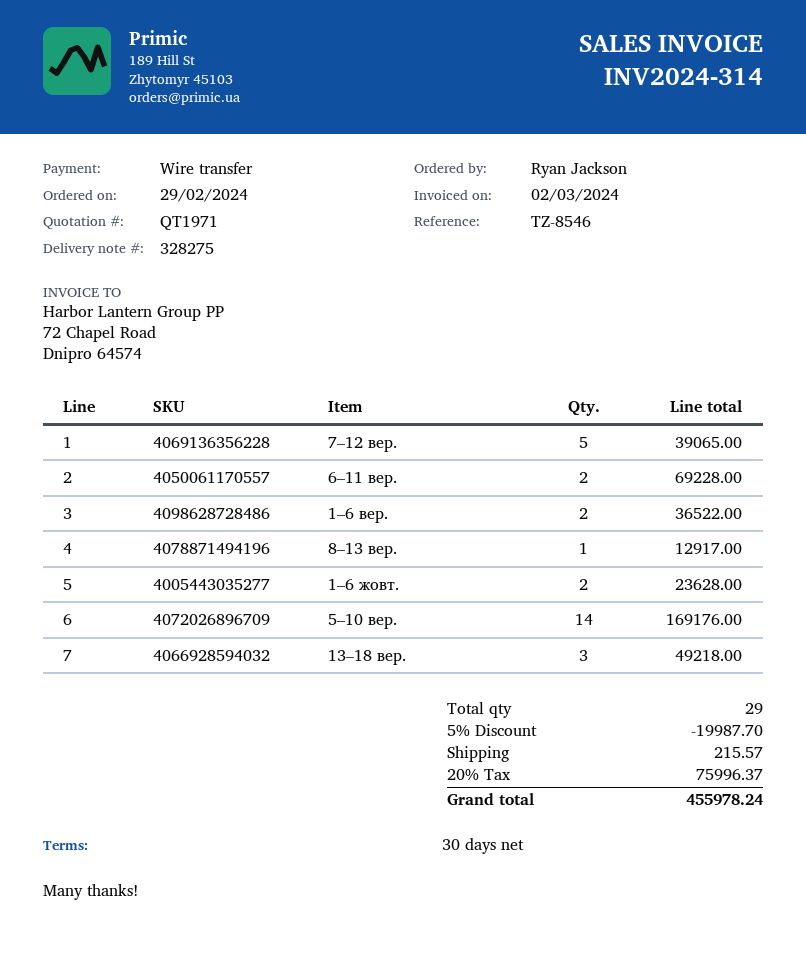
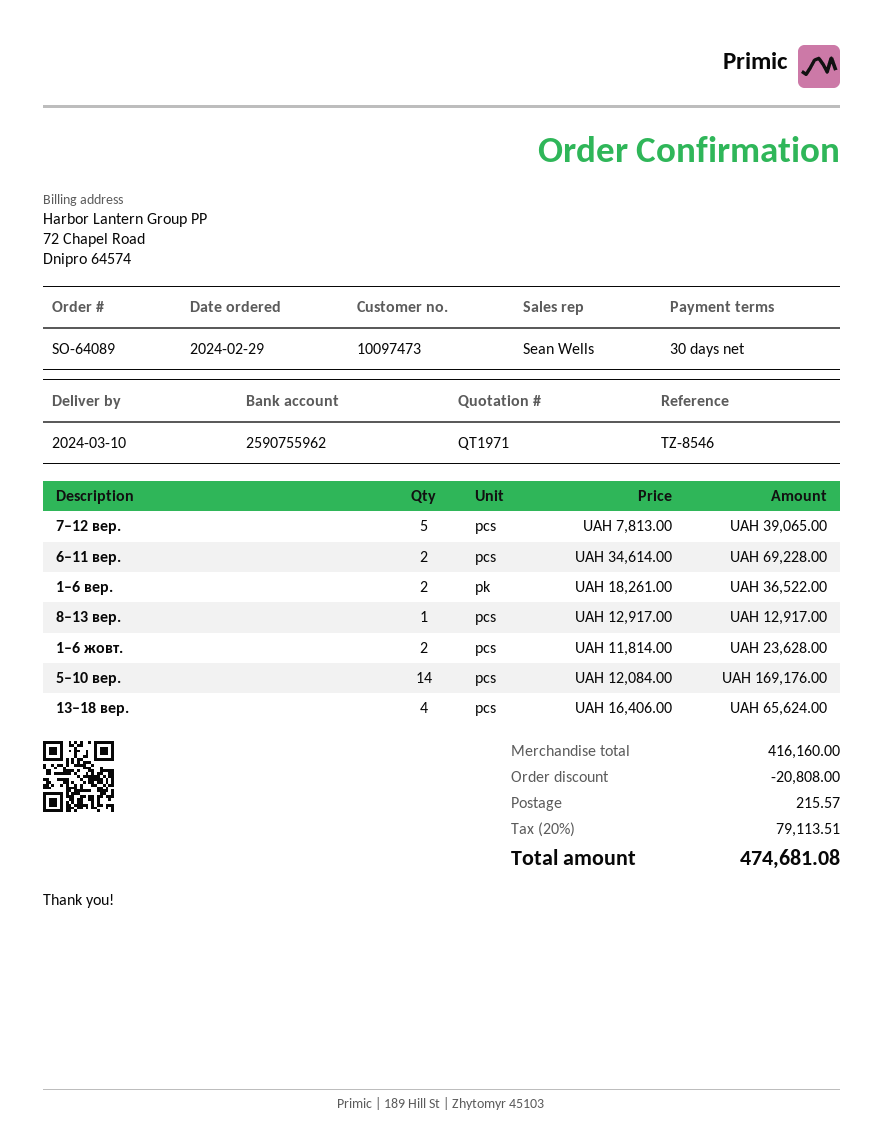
13–18 вер.: 3 for 49218.00 -> 4 for 65624.00
discount: 19987.70 -> 20808.00
tax: 20% = 75996.37 -> 20% = 79113.51
total: 455978.24 -> 474681.08

